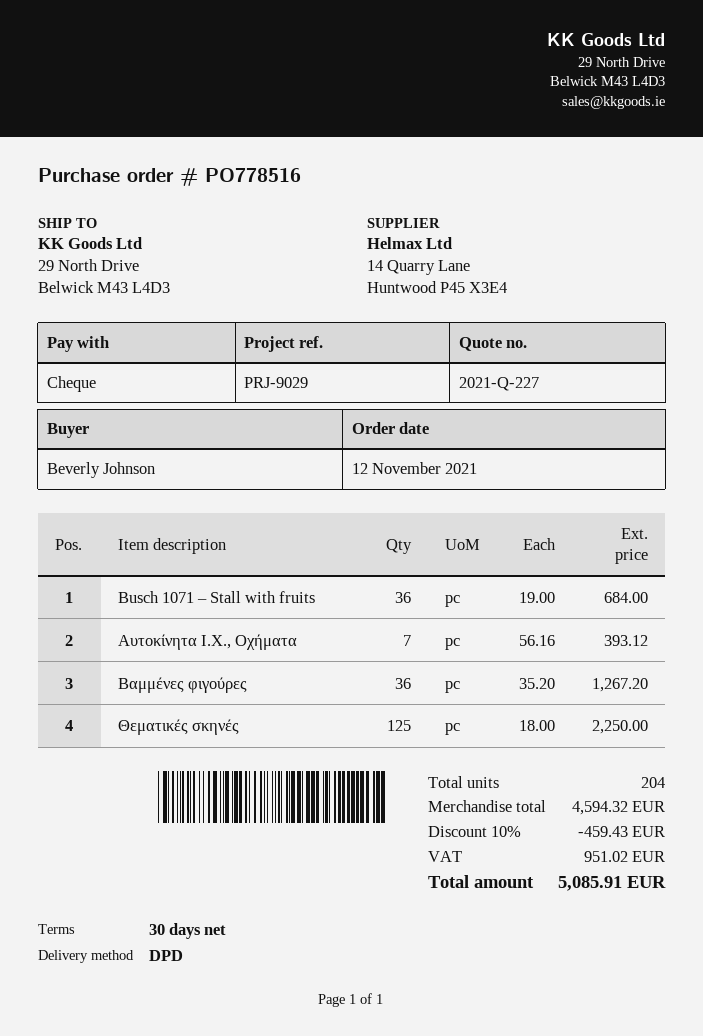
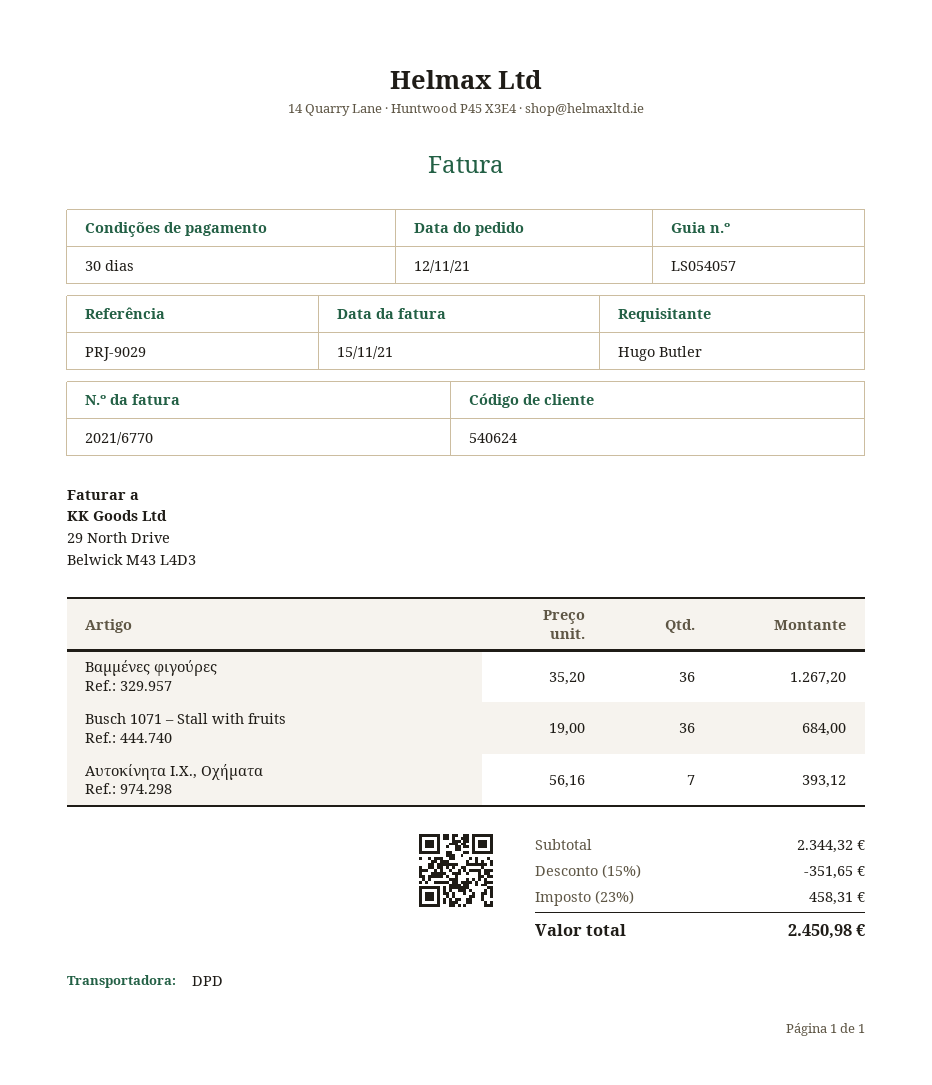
ordered by: Beverly Johnson -> Hugo Butler
Θεματικές σκηνές: 125 x 18.00 = 2250.00 -> none
subtotal: 4594.32 -> 2344.32
discount: 10% = 459.43 -> 15% = 351.65
tax: 951.02 -> 458.31
total: 5085.91 -> 2450.98

